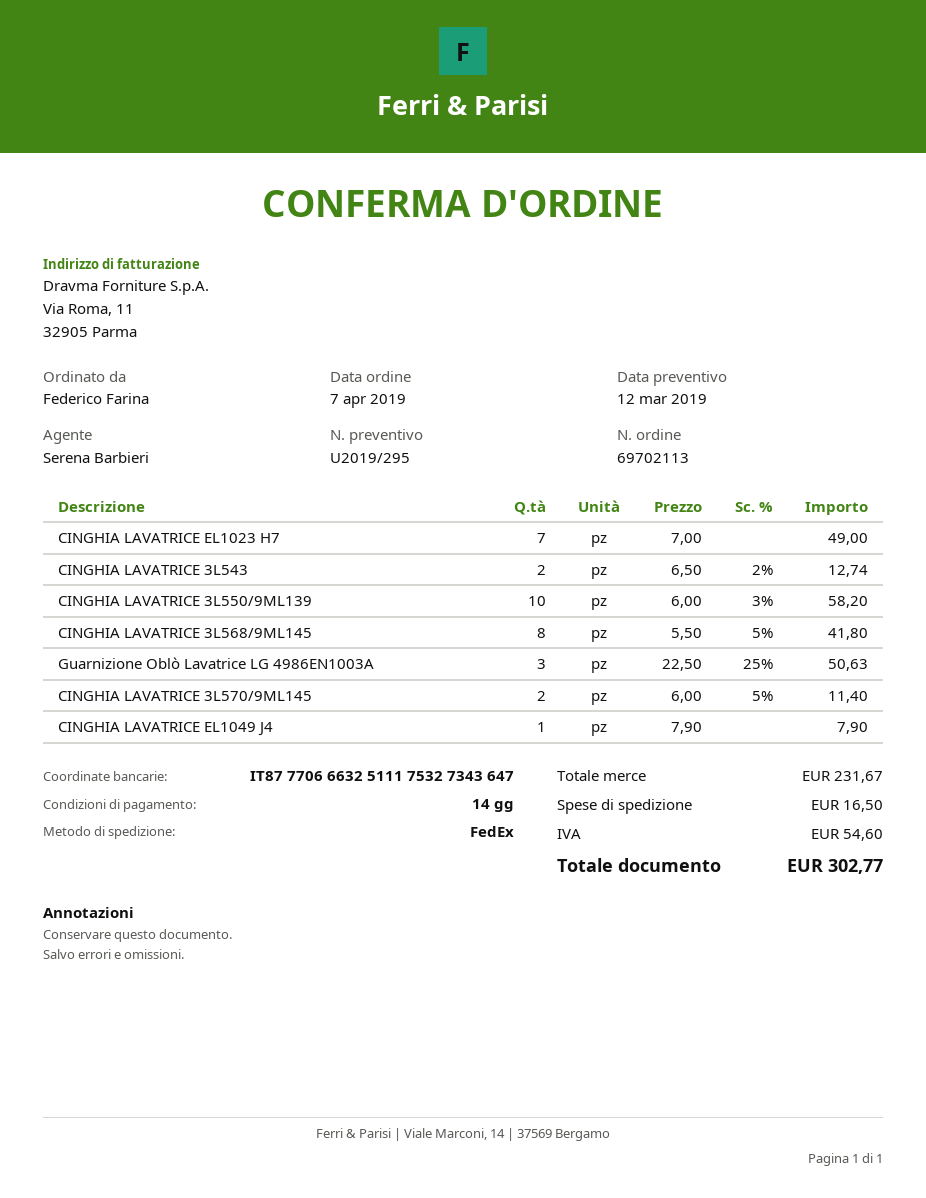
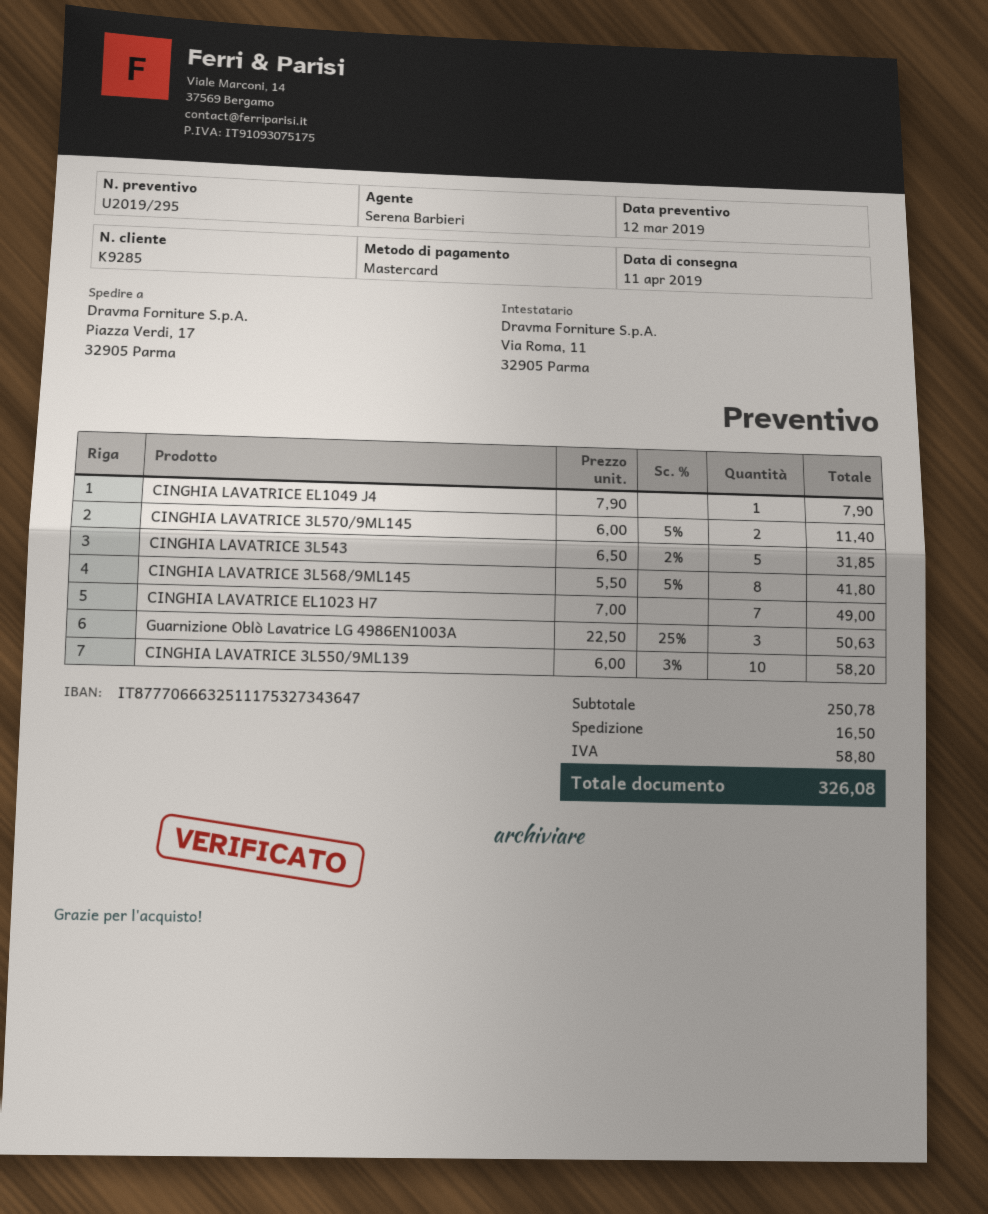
CINGHIA LAVATRICE 3L543: 2 x 6.50 - 2% = 12.74 -> 5 x 6.50 - 2% = 31.85
subtotal: 231.67 -> 250.78
tax: 54.60 -> 58.80
total: 302.77 -> 326.08

